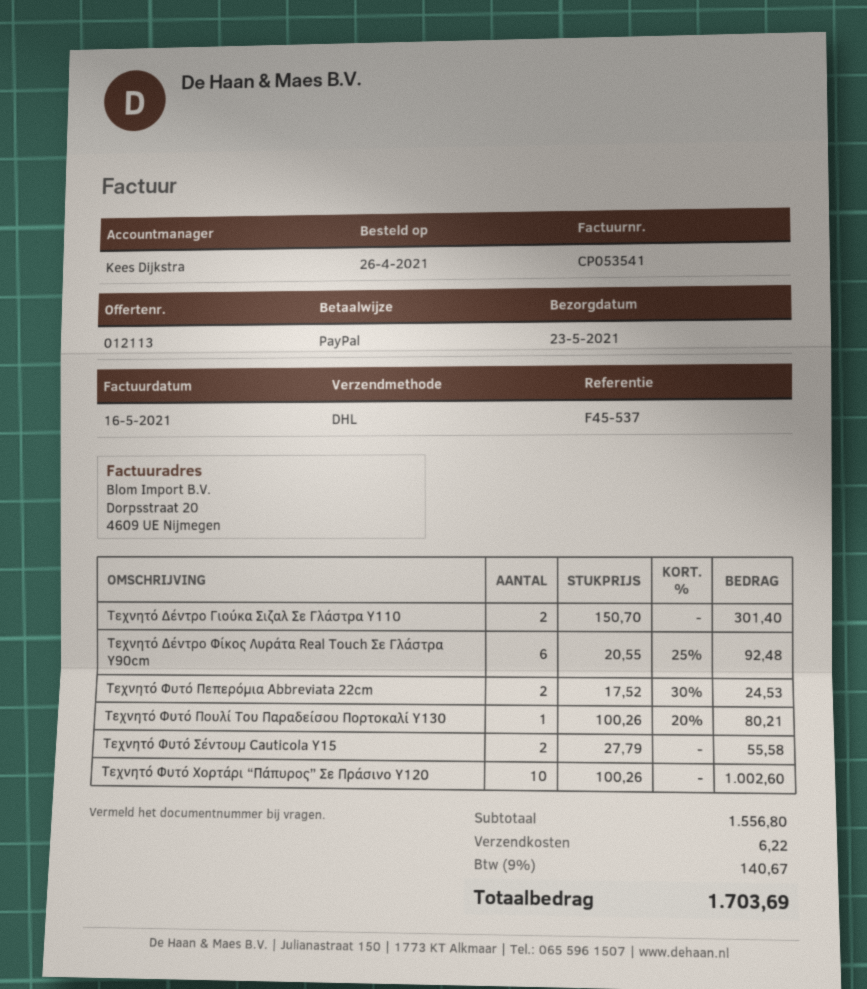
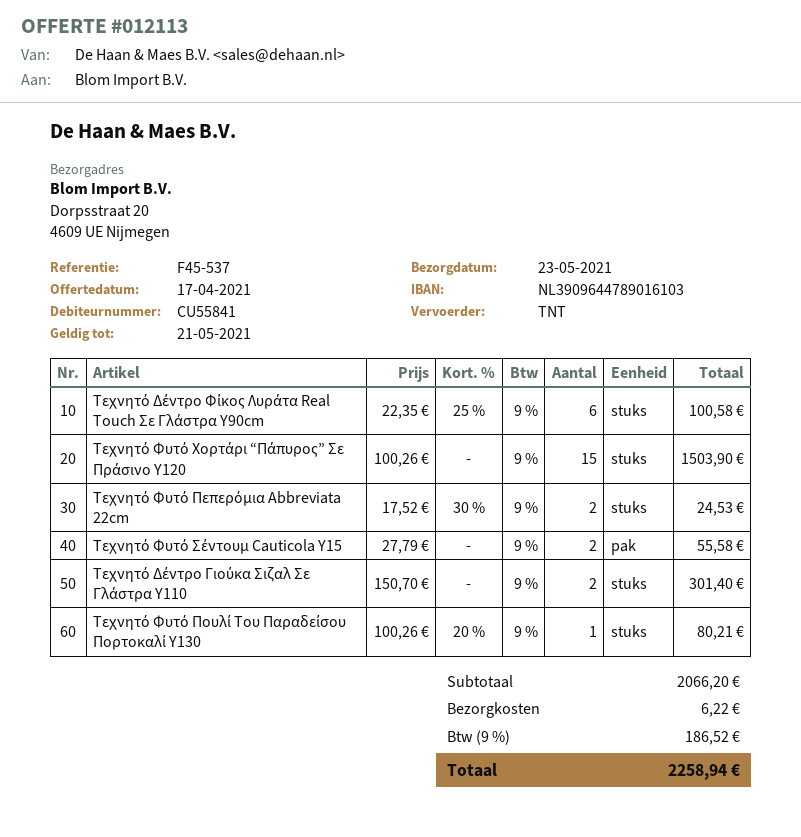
shipping method: DHL -> TNT
Τεχνητό Δέντρο Φίκος Λυράτα Real Touch Σε Γλάστρα Υ90cm: 6 x 20.55 - 25% = 92.48 -> 6 x 22.35 - 25% = 100.58
Τεχνητό Φυτό Χορτάρι “Πάπυρος” Σε Πράσινο Υ120: 10 x 100.26 = 1002.60 -> 15 x 100.26 = 1503.90
subtotal: 1556.80 -> 2066.20
tax: 9% = 140.67 -> 9% = 186.52
total: 1703.69 -> 2258.94

